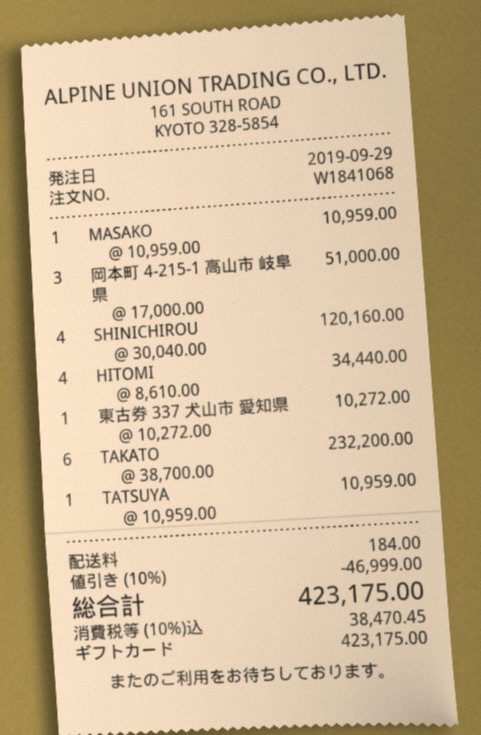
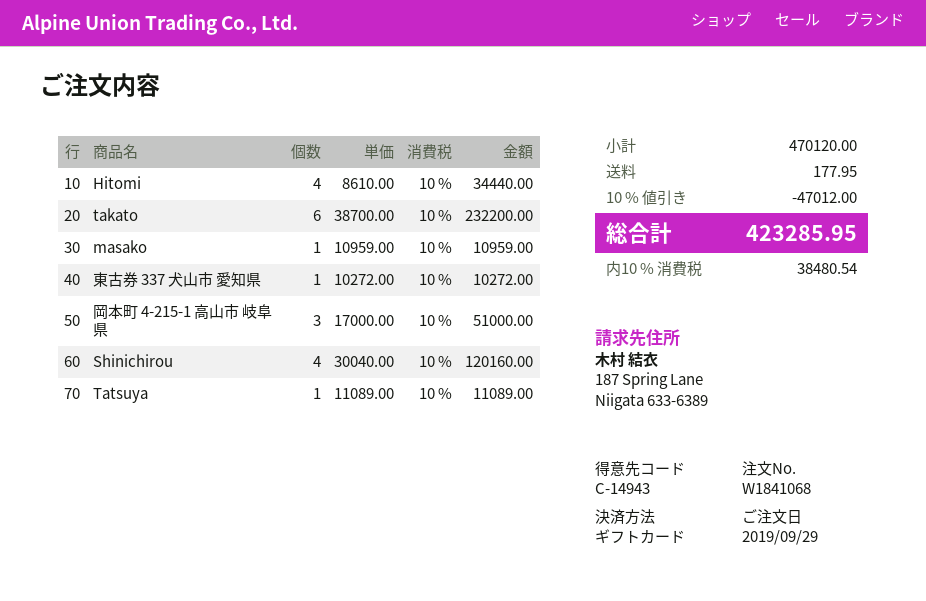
TATSUYA: 1 x 10959.00 = 10959.00 -> 1 x 11089.00 = 11089.00
discount: 10% = 46999.00 -> 10% = 47012.00
shipping: 184.00 -> 177.95
tax: 10% = 38470.45 -> 10% = 38480.54
total: 423175.00 -> 423285.95

